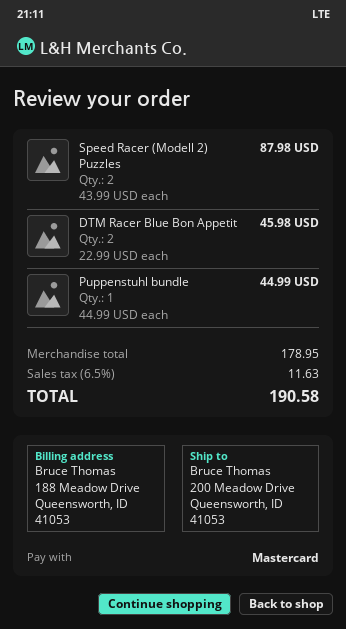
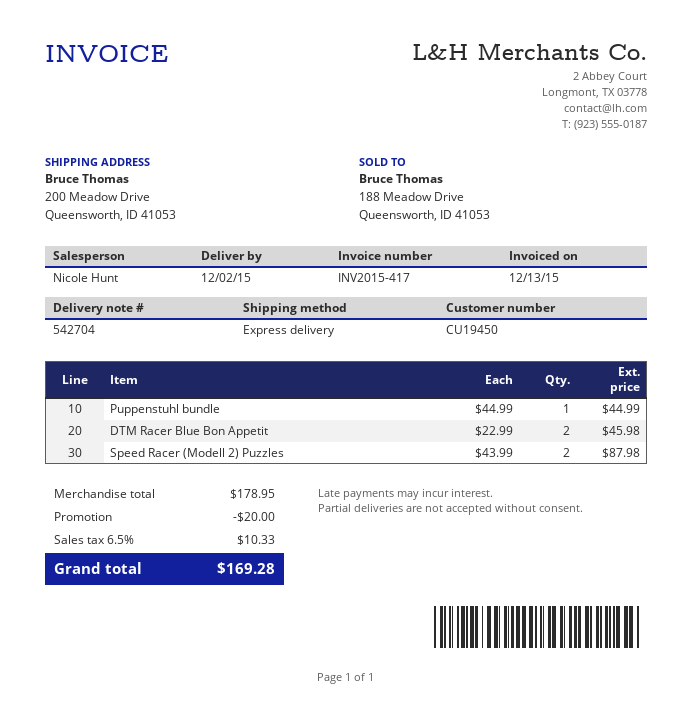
discount: none -> 20.00
tax: 6.5% = 11.63 -> 6.5% = 10.33
total: 190.58 -> 169.28

